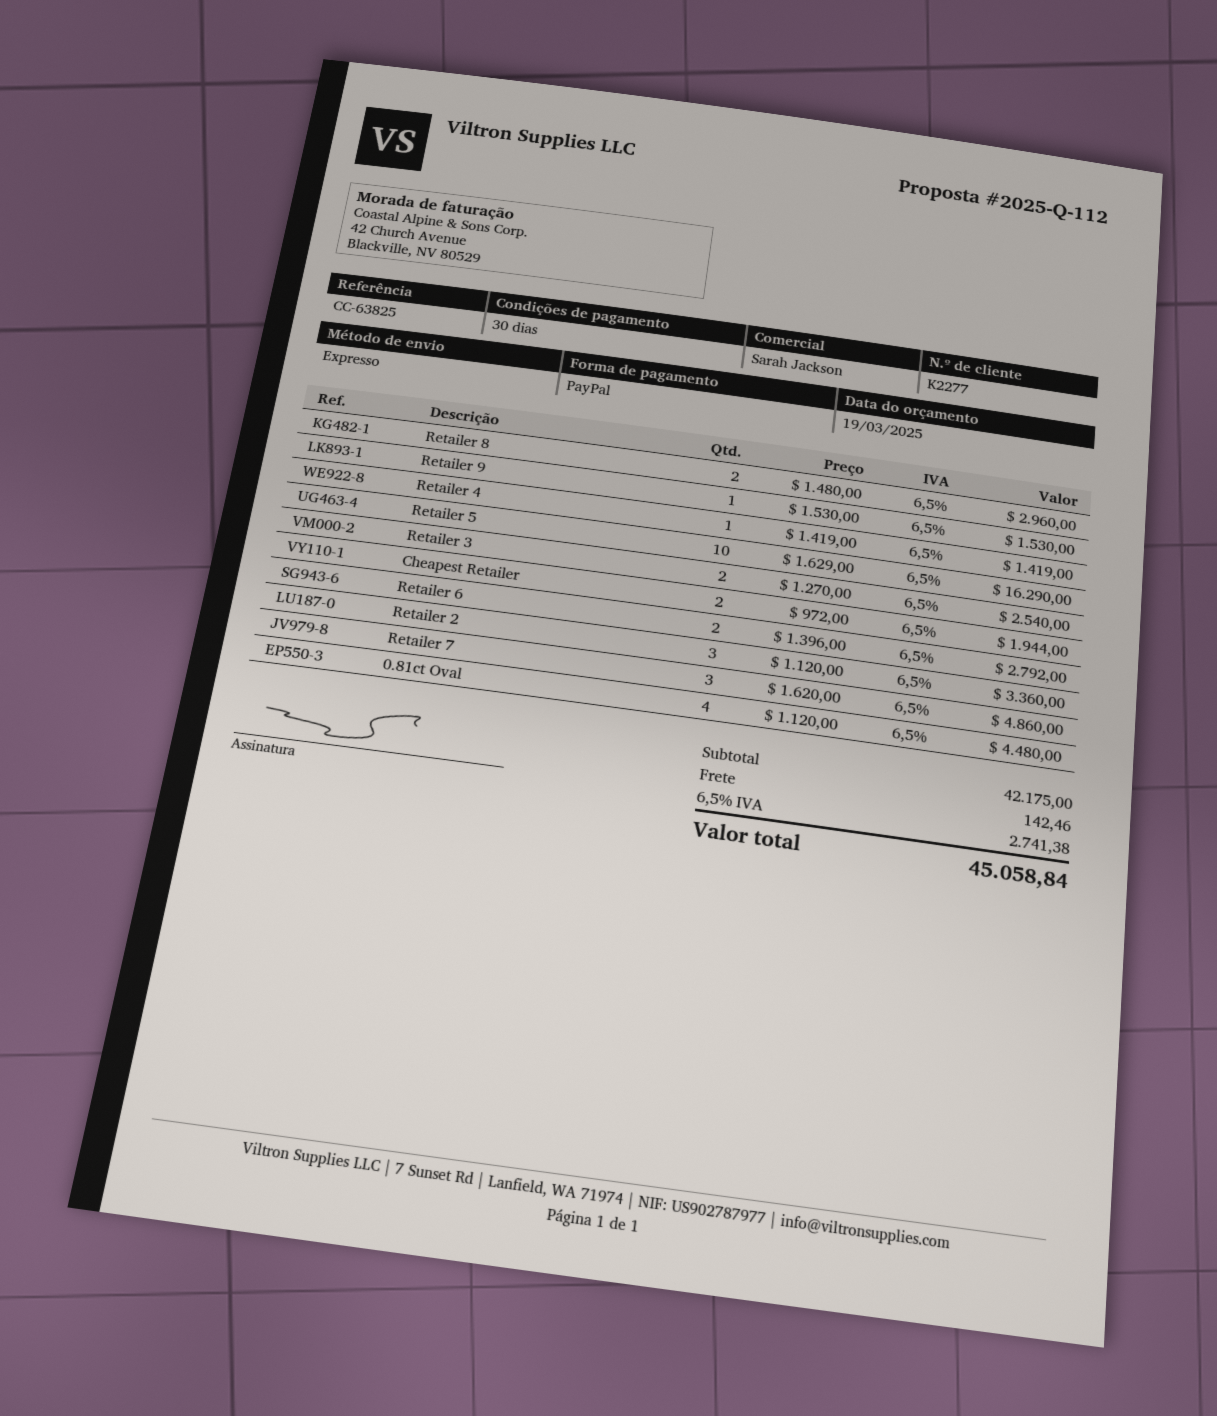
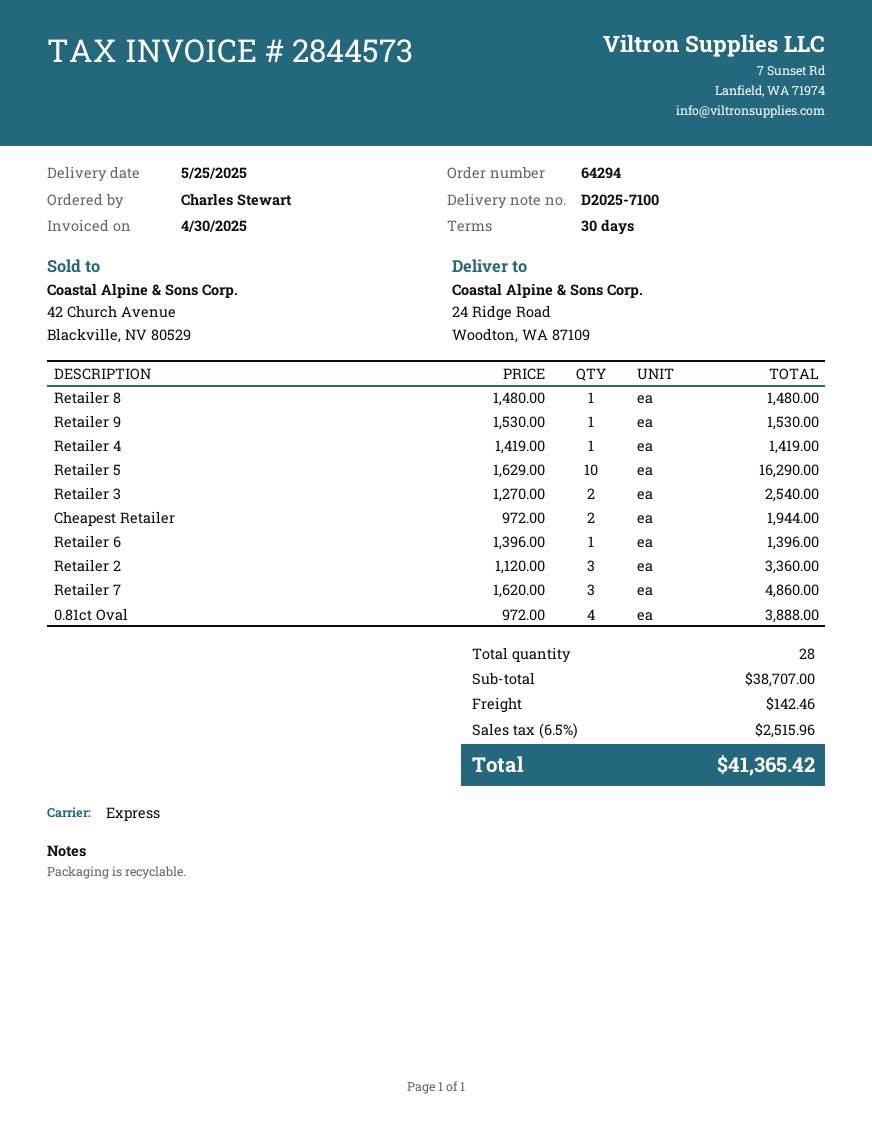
Retailer 8: 2 x 1480.00 = 2960.00 -> 1 x 1480.00 = 1480.00
Retailer 6: 2 x 1396.00 = 2792.00 -> 1 x 1396.00 = 1396.00
0.81ct Oval: 4 x 1120.00 = 4480.00 -> 4 x 972.00 = 3888.00
subtotal: 42175.00 -> 38707.00
tax: 6.5% = 2741.38 -> 6.5% = 2515.96
total: 45058.84 -> 41365.42

